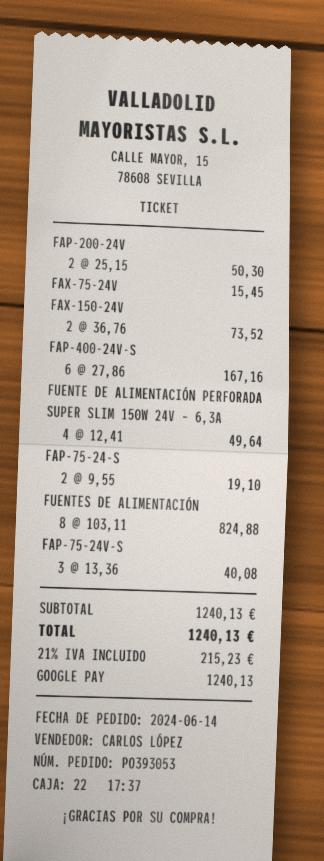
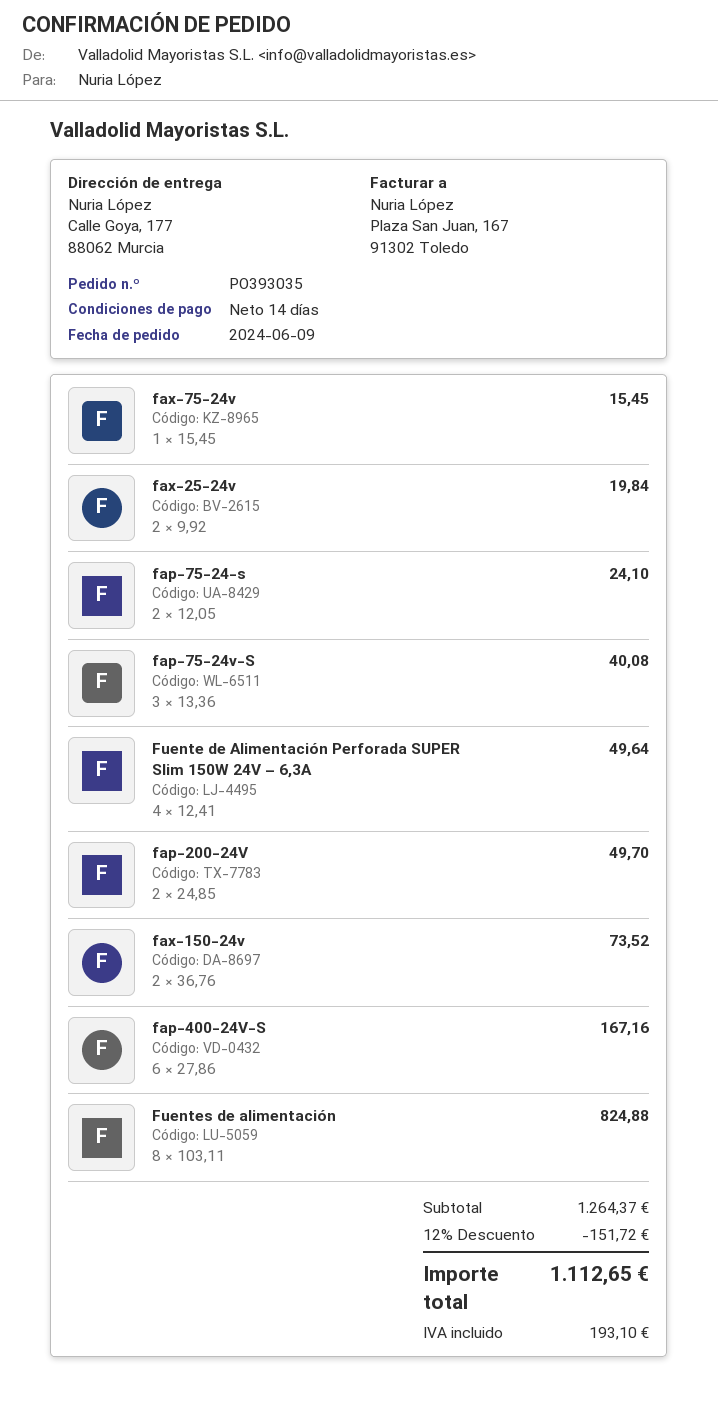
order number: PO393053 -> PO393035
order date: 2024-06-14 -> 2024-06-09
FAP-200-24V: 2 x 25.15 = 50.30 -> 2 x 24.85 = 49.70
FAP-75-24-S: 2 x 9.55 = 19.10 -> 2 x 12.05 = 24.10
fax-25-24v: none -> 2 x 9.92 = 19.84
subtotal: 1240.13 -> 1264.37
discount: none -> 12% = 151.72
tax: 215.23 -> 193.10
total: 1240.13 -> 1112.65

